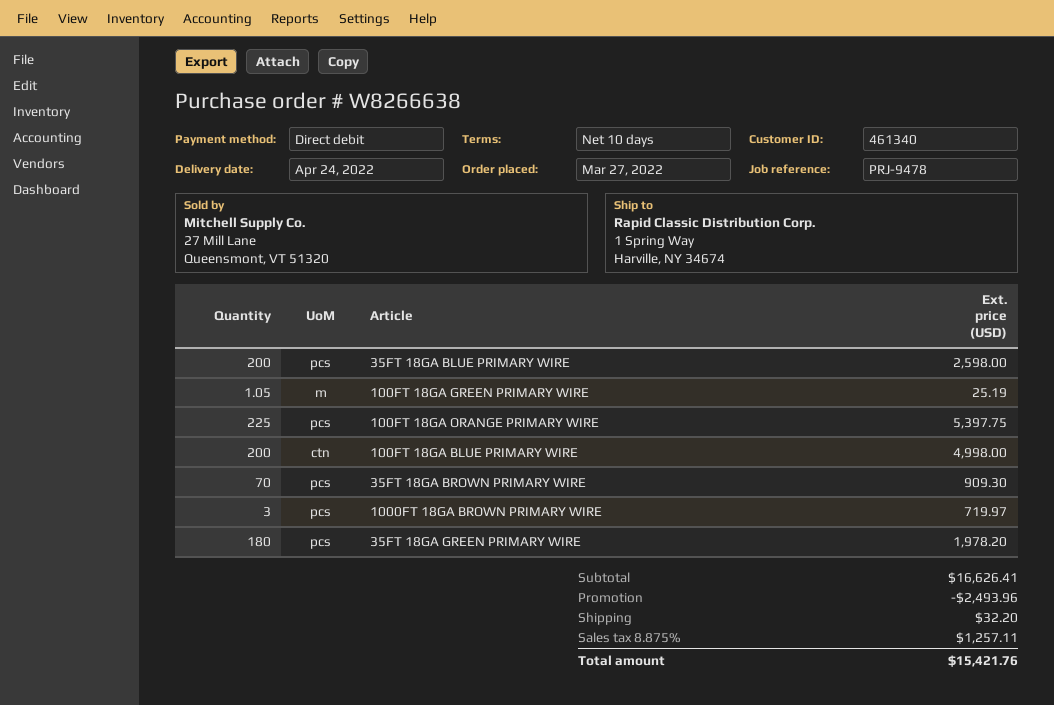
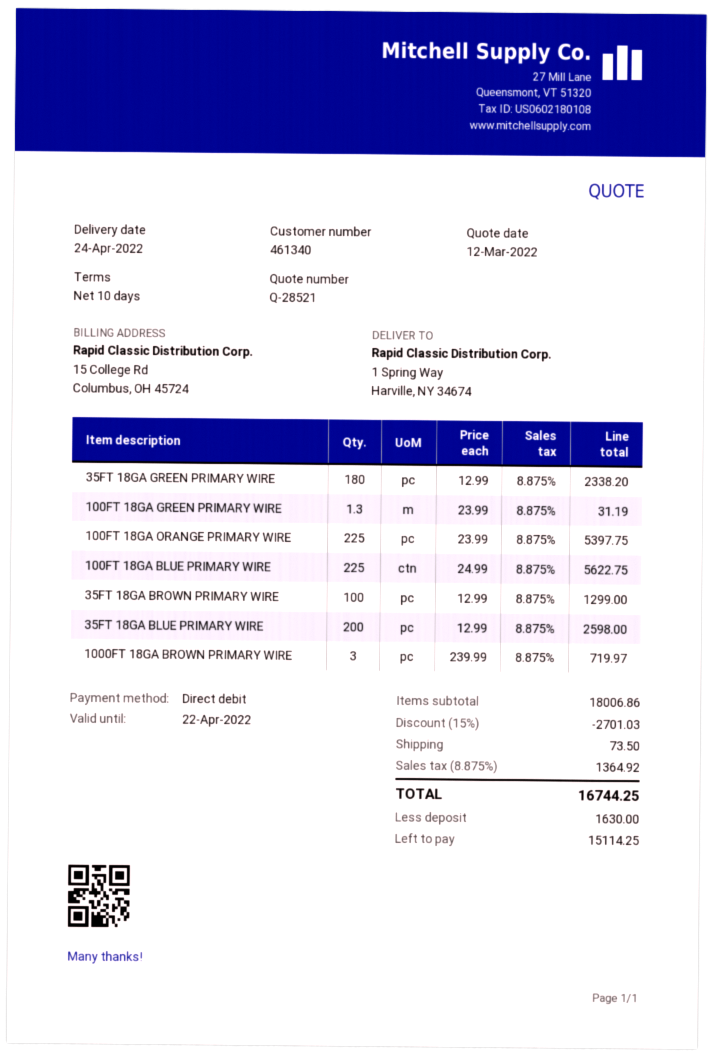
100FT 18GA GREEN PRIMARY WIRE: 1.05 for 25.19 -> 1.3 for 31.19
100FT 18GA BLUE PRIMARY WIRE: 200 for 4998.00 -> 225 for 5622.75
35FT 18GA BROWN PRIMARY WIRE: 70 for 909.30 -> 100 for 1299.00
35FT 18GA GREEN PRIMARY WIRE: 180 for 1978.20 -> 180 for 2338.20
subtotal: 16626.41 -> 18006.86
discount: 2493.96 -> 2701.03
shipping: 32.20 -> 73.50
tax: 8.875% = 1257.11 -> 8.875% = 1364.92
total: 15421.76 -> 16744.25

